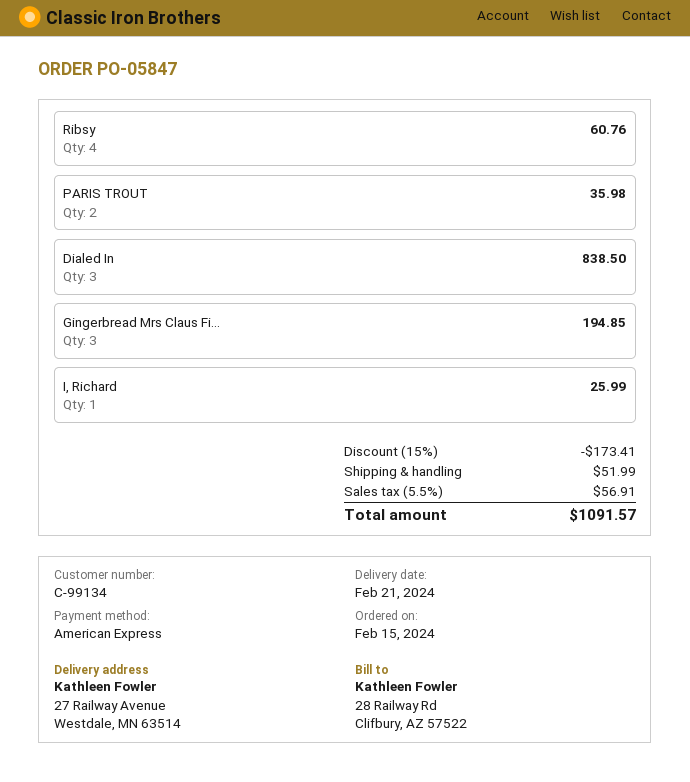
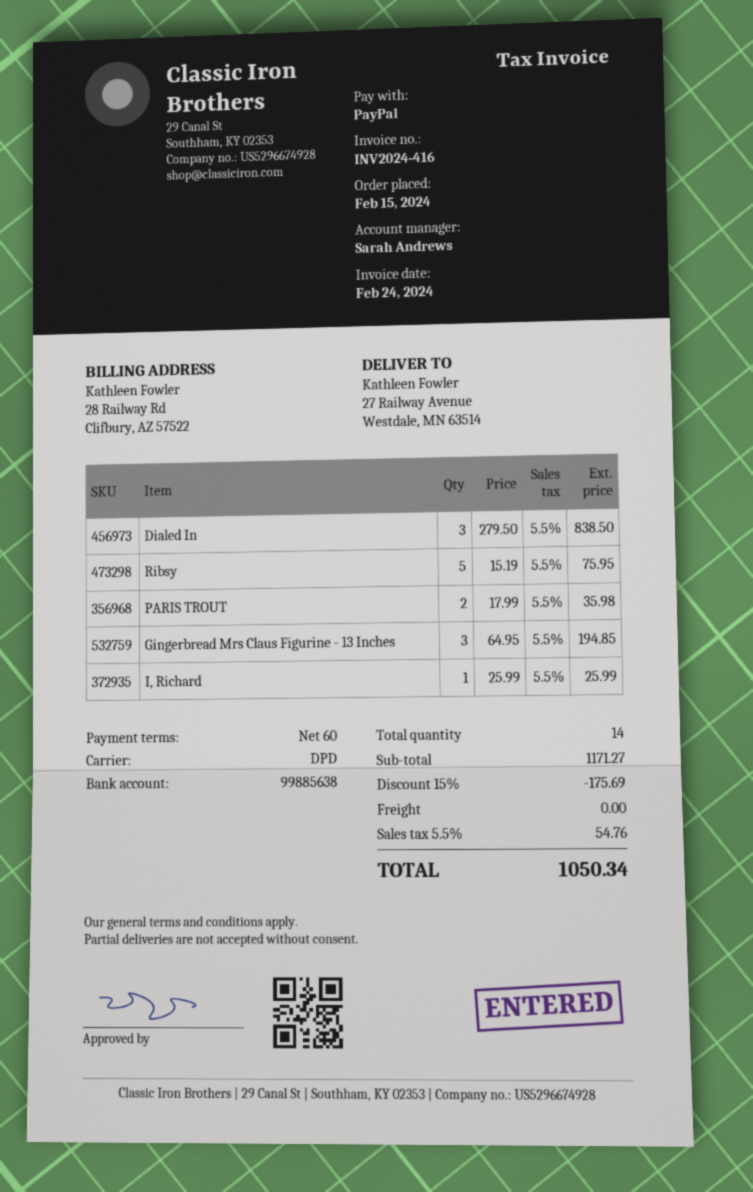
payment method: American Express -> PayPal
Ribsy: 4 for 60.76 -> 5 for 75.95
discount: 15% = 173.41 -> 15% = 175.69
shipping: 51.99 -> 0.00
tax: 5.5% = 56.91 -> 5.5% = 54.76
total: 1091.57 -> 1050.34

